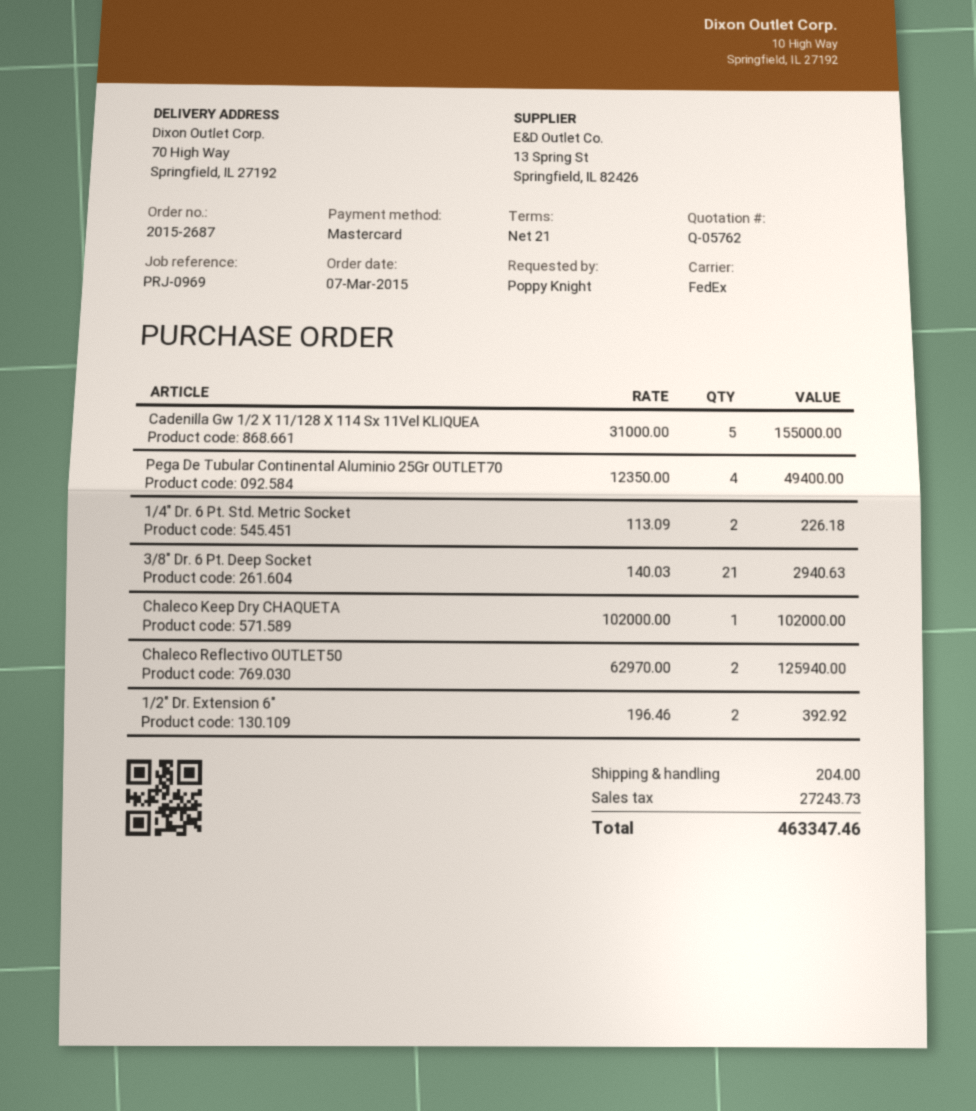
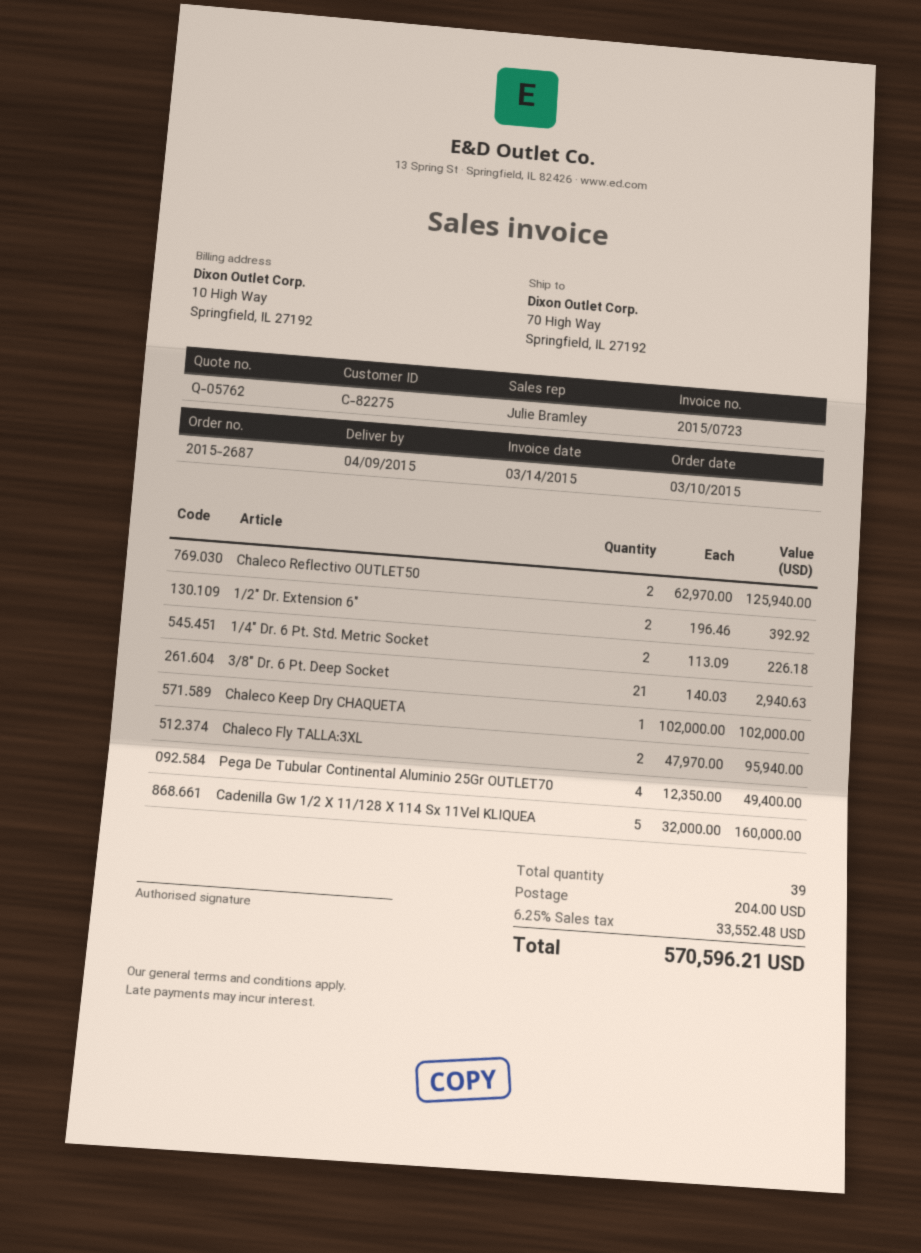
order date: 2015-03-07 -> 2015-03-10
Cadenilla Gw 1/2 X 11/128 X 114 Sx 11Vel KLIQUEA: 5 x 31000.00 = 155000.00 -> 5 x 32000.00 = 160000.00
Chaleco Fly TALLA:3XL: none -> 2 x 47970.00 = 95940.00
tax: 27243.73 -> 33552.48
total: 463347.46 -> 570596.21

